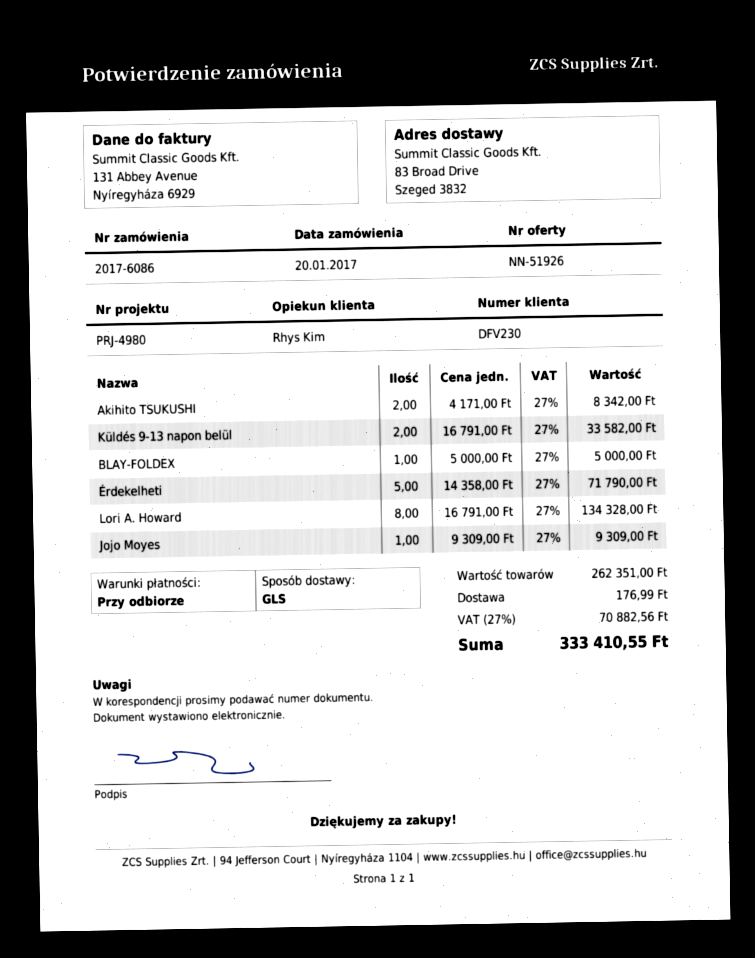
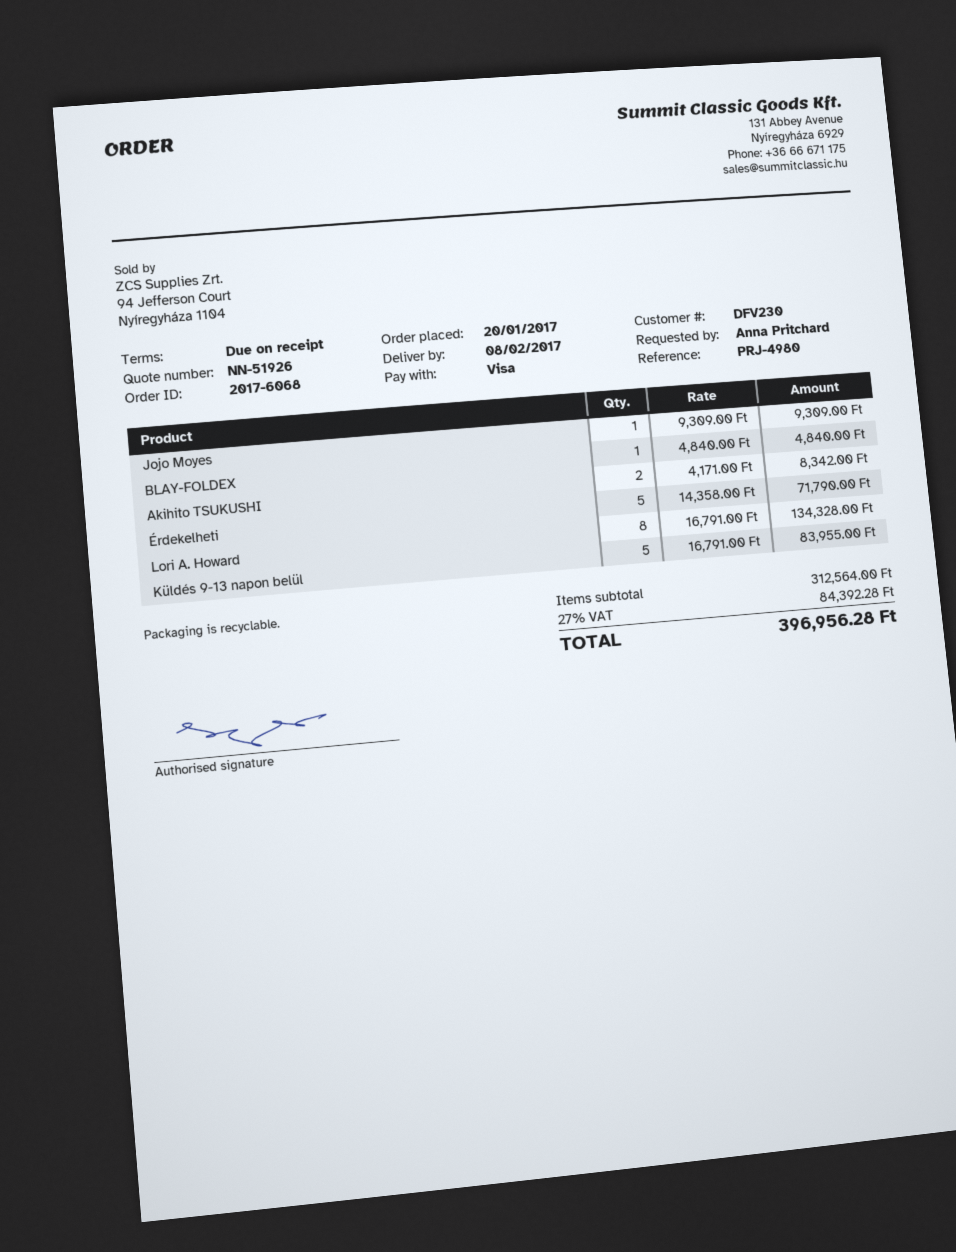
order number: 2017-6086 -> 2017-6068
Küldés 9-13 napon belül: 2 x 16791.00 = 33582.00 -> 5 x 16791.00 = 83955.00
BLAY-FOLDEX: 1 x 5000.00 = 5000.00 -> 1 x 4840.00 = 4840.00
subtotal: 262351.00 -> 312564.00
shipping: 176.99 -> none
tax: 27% = 70882.56 -> 27% = 84392.28
total: 333410.55 -> 396956.28

